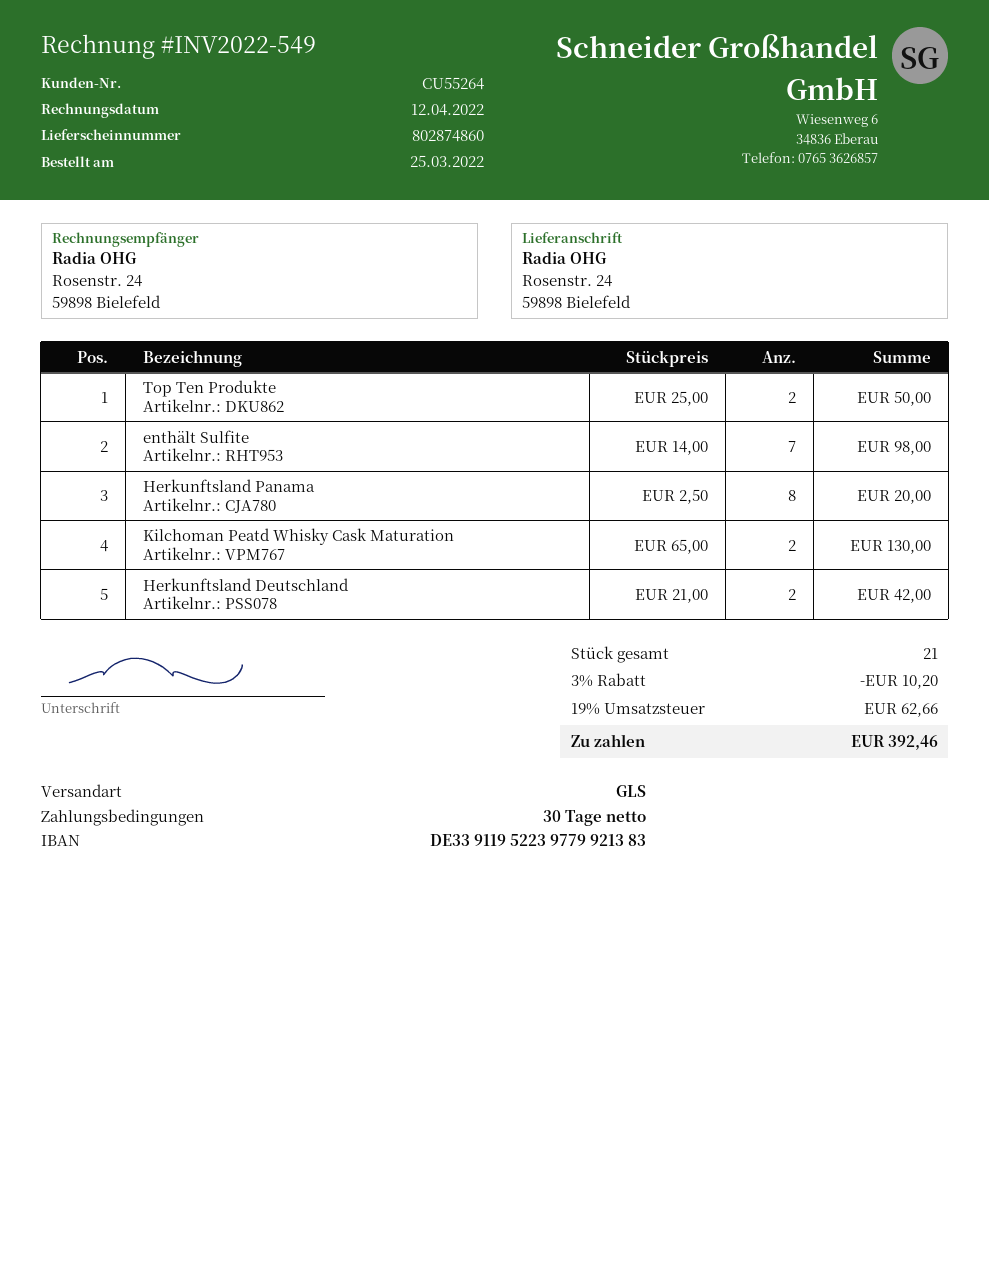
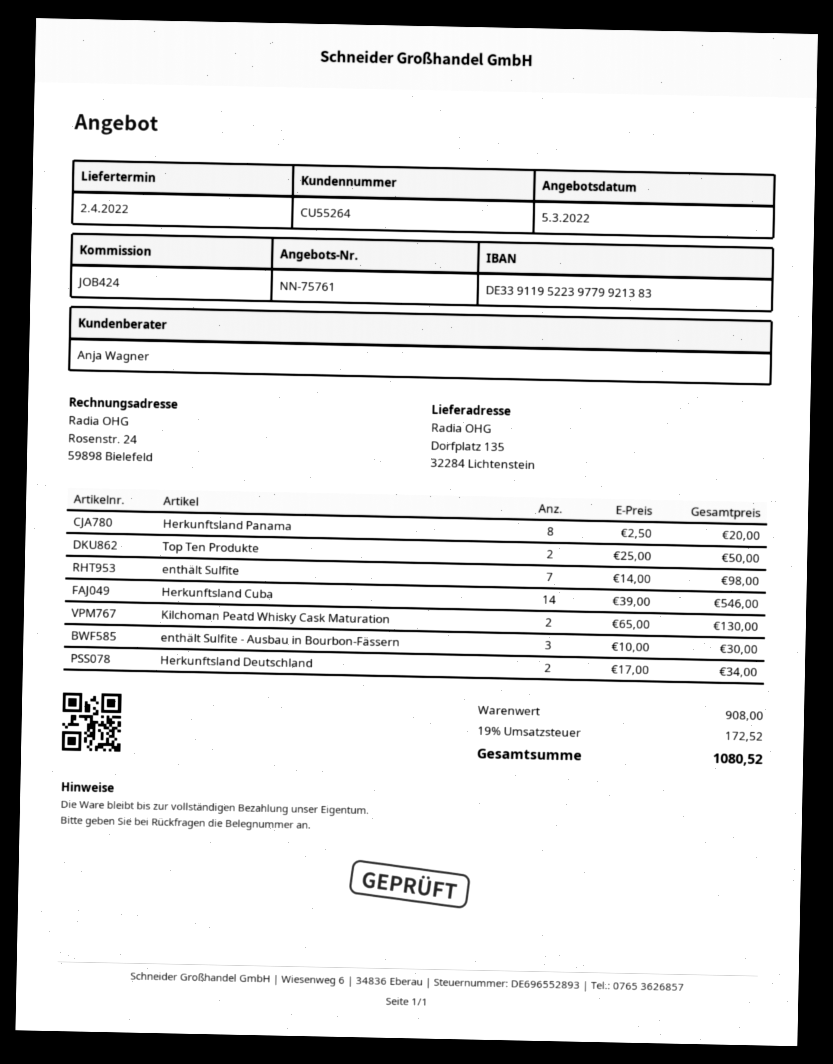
ship to: Rosenstr. 24, 59898 Bielefeld -> Dorfplatz 135, 32284 Lichtenstein
Herkunftsland Deutschland: 2 x 21.00 = 42.00 -> 2 x 17.00 = 34.00
Herkunftsland Cuba: none -> 14 x 39.00 = 546.00
enthält Sulfite - Ausbau in Bourbon-Fässern: none -> 3 x 10.00 = 30.00
discount: 3% = 10.20 -> none
tax: 19% = 62.66 -> 19% = 172.52
total: 392.46 -> 1080.52

